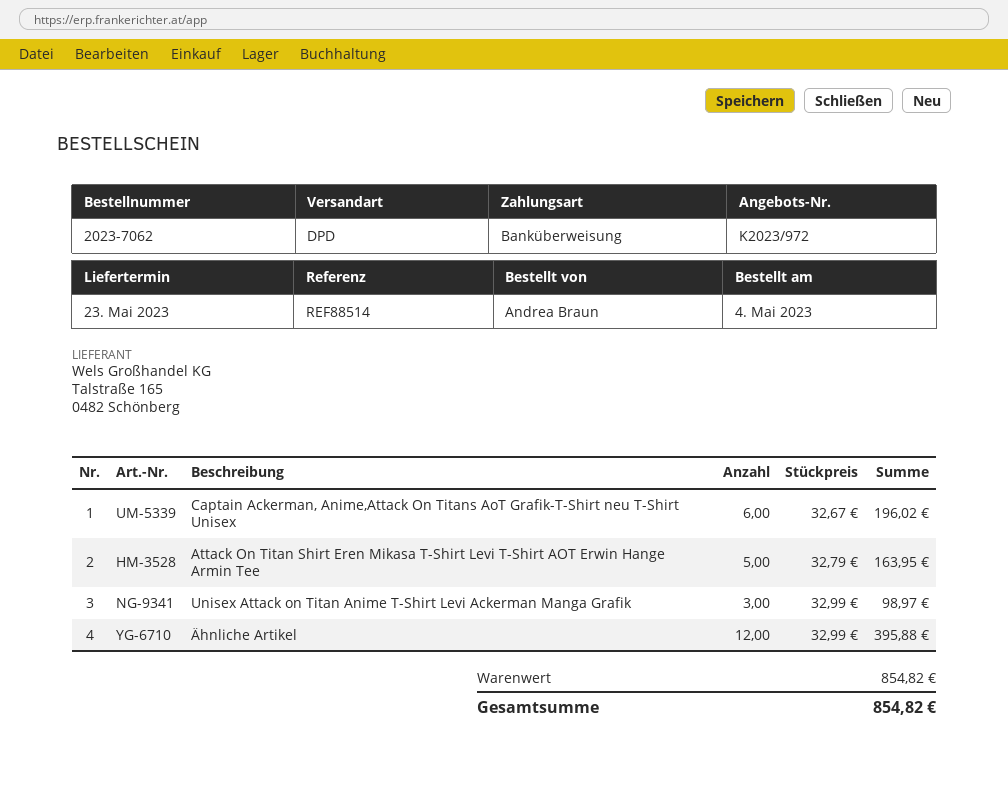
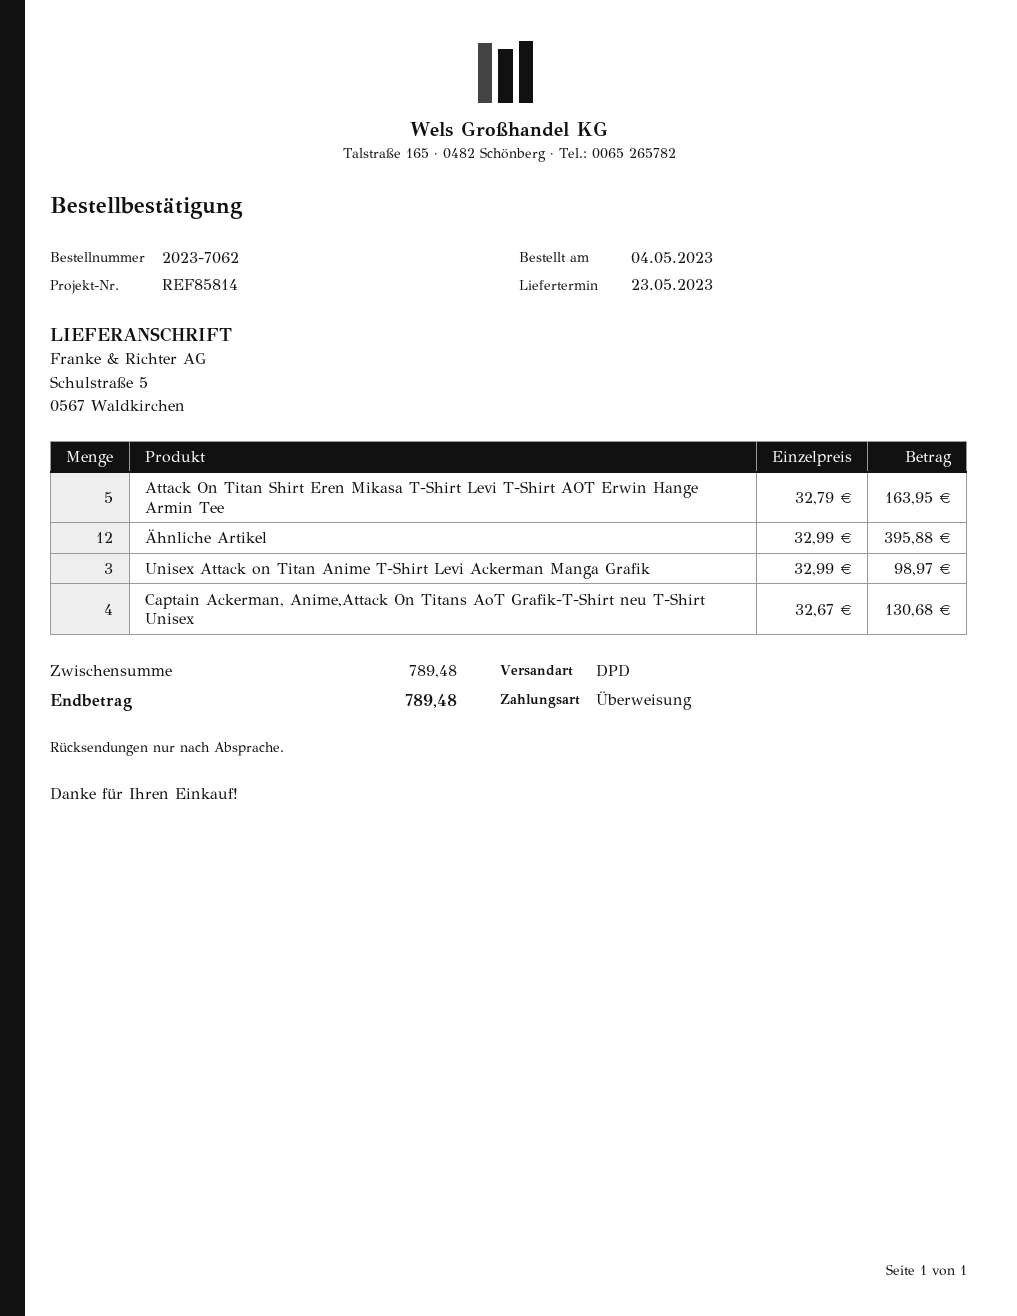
reference: REF88514 -> REF85814
Captain Ackerman, Anime,Attack On Titans AoT Grafik-T-Shirt neu T-Shirt Unisex: 6 x 32.67 = 196.02 -> 4 x 32.67 = 130.68
subtotal: 854.82 -> 789.48
total: 854.82 -> 789.48

